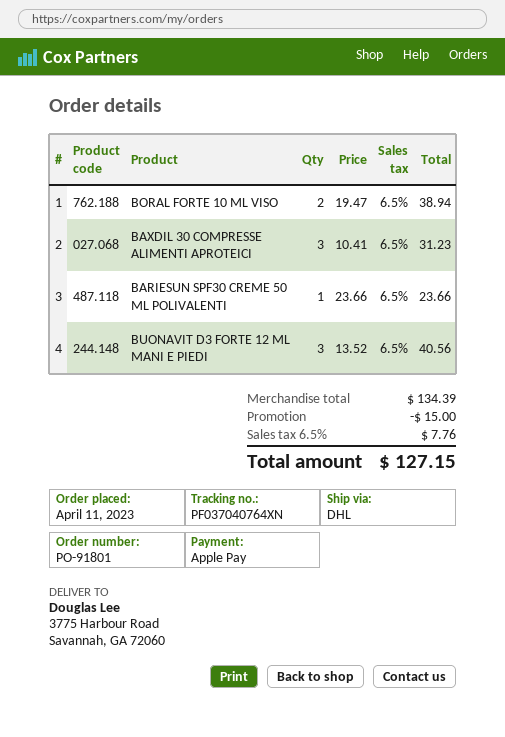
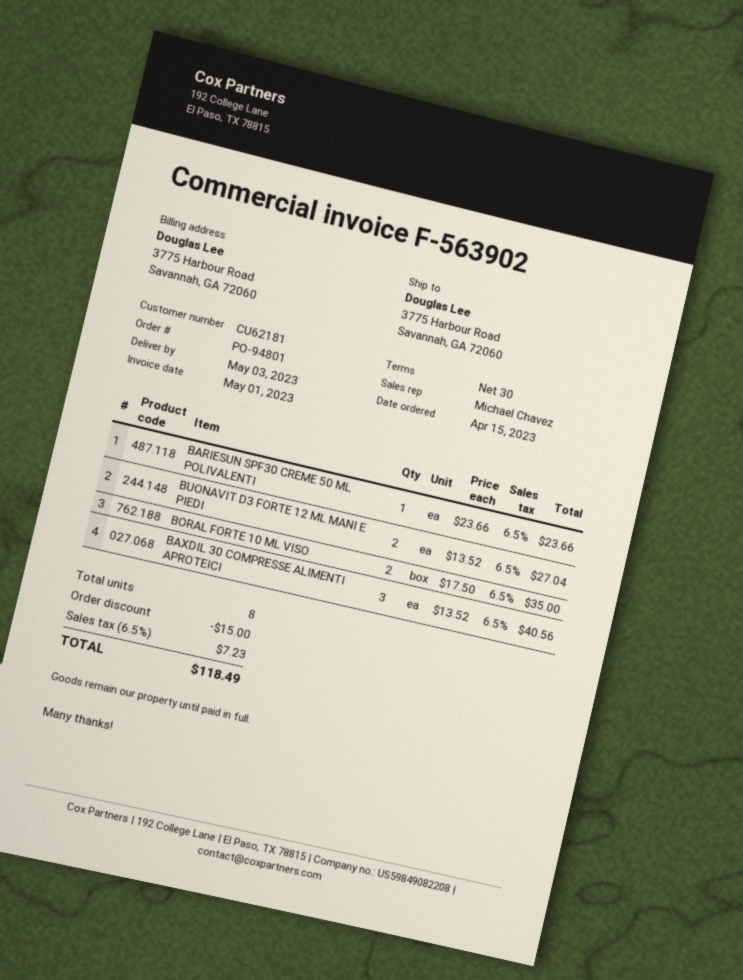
order number: PO-91801 -> PO-94801
order date: 2023-04-11 -> 2023-04-15
BORAL FORTE 10 ML VISO: 2 x 19.47 = 38.94 -> 2 x 17.50 = 35.00
BAXDIL 30 COMPRESSE ALIMENTI APROTEICI: 3 x 10.41 = 31.23 -> 3 x 13.52 = 40.56
BUONAVIT D3 FORTE 12 ML MANI E PIEDI: 3 x 13.52 = 40.56 -> 2 x 13.52 = 27.04
tax: 6.5% = 7.76 -> 6.5% = 7.23
total: 127.15 -> 118.49

